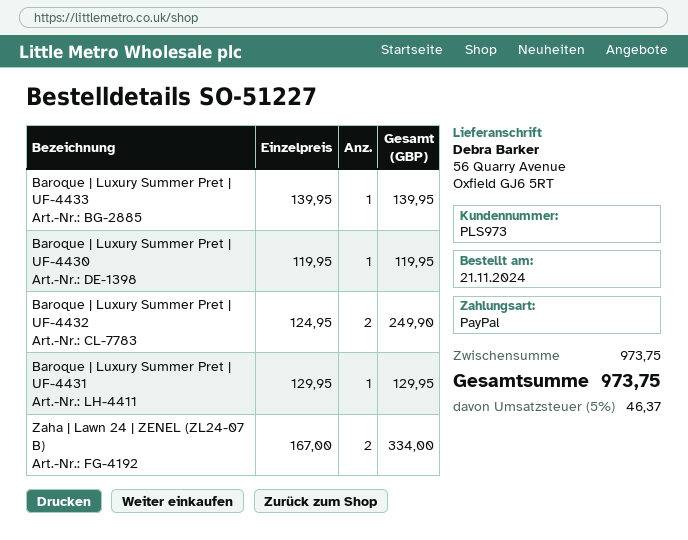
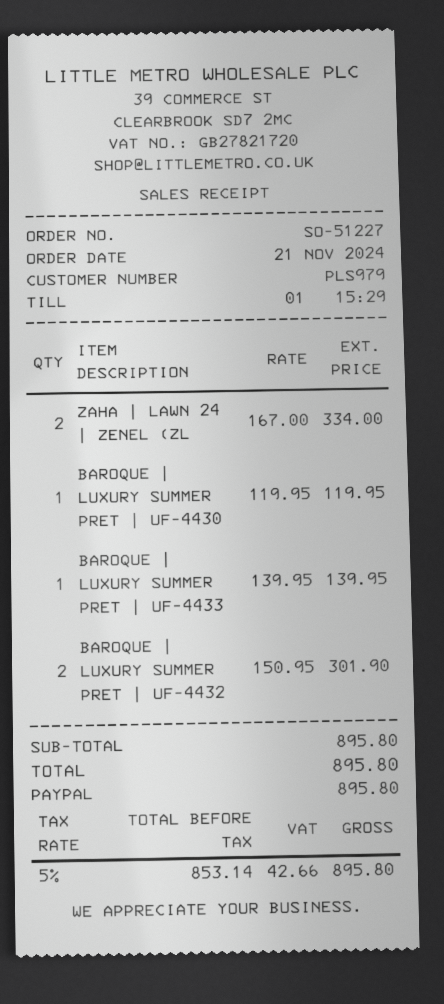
customer number: PLS973 -> PLS979
Baroque | Luxury Summer Pret | UF-4432: 2 x 124.95 = 249.90 -> 2 x 150.95 = 301.90
Baroque | Luxury Summer Pret | UF-4431: 1 x 129.95 = 129.95 -> none
subtotal: 973.75 -> 895.80
tax: 5% = 46.37 -> 5% = 42.66
total: 973.75 -> 895.80

